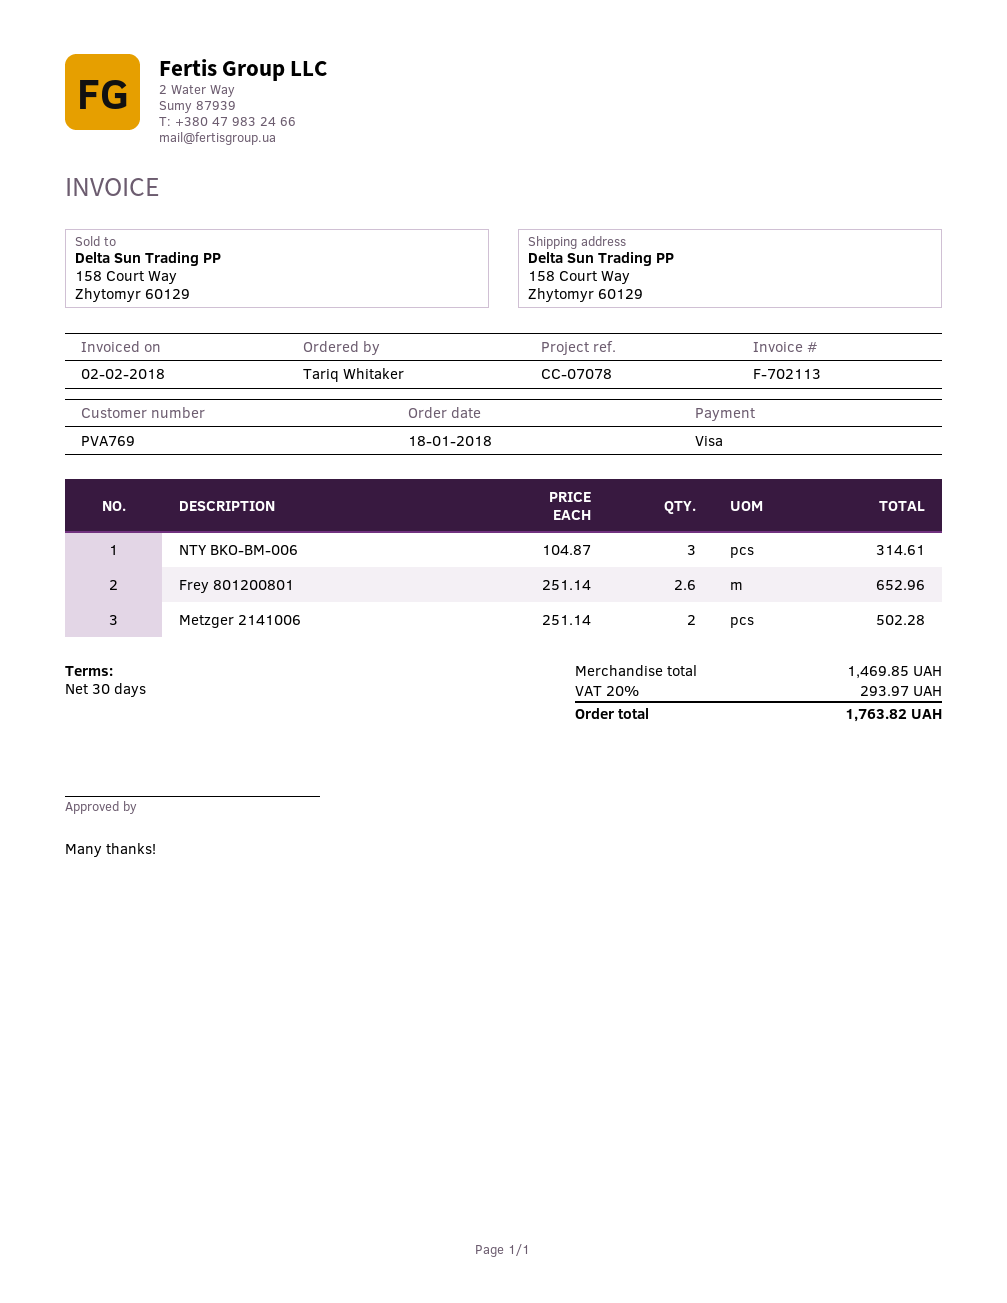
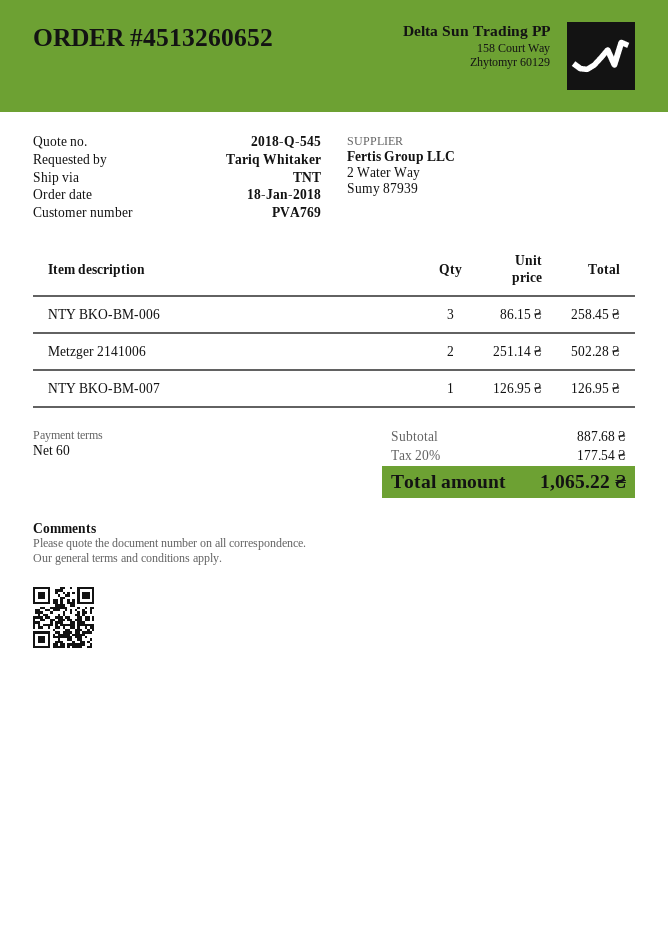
payment terms: 30 days -> 60 days
NTY BKO-BM-006: 3 x 104.87 = 314.61 -> 3 x 86.15 = 258.45
Frey 801200801: 2.6 x 251.14 = 652.96 -> none
NTY BKO-BM-007: none -> 1 x 126.95 = 126.95
subtotal: 1469.85 -> 887.68
tax: 20% = 293.97 -> 20% = 177.54
total: 1763.82 -> 1065.22

